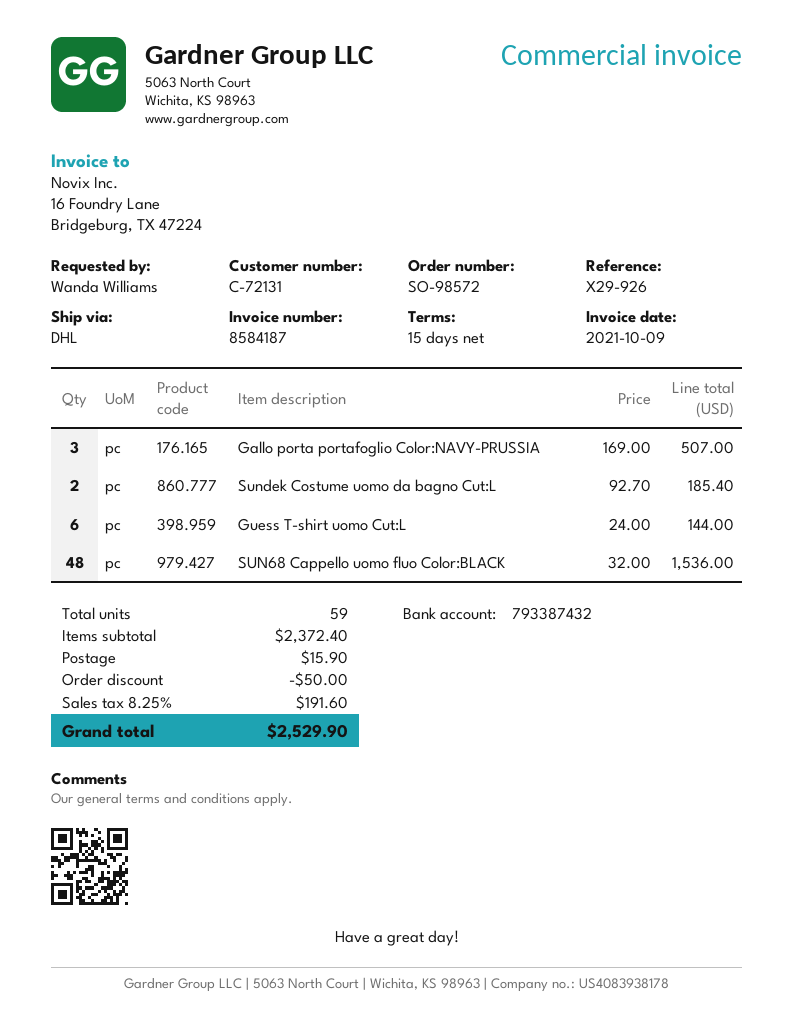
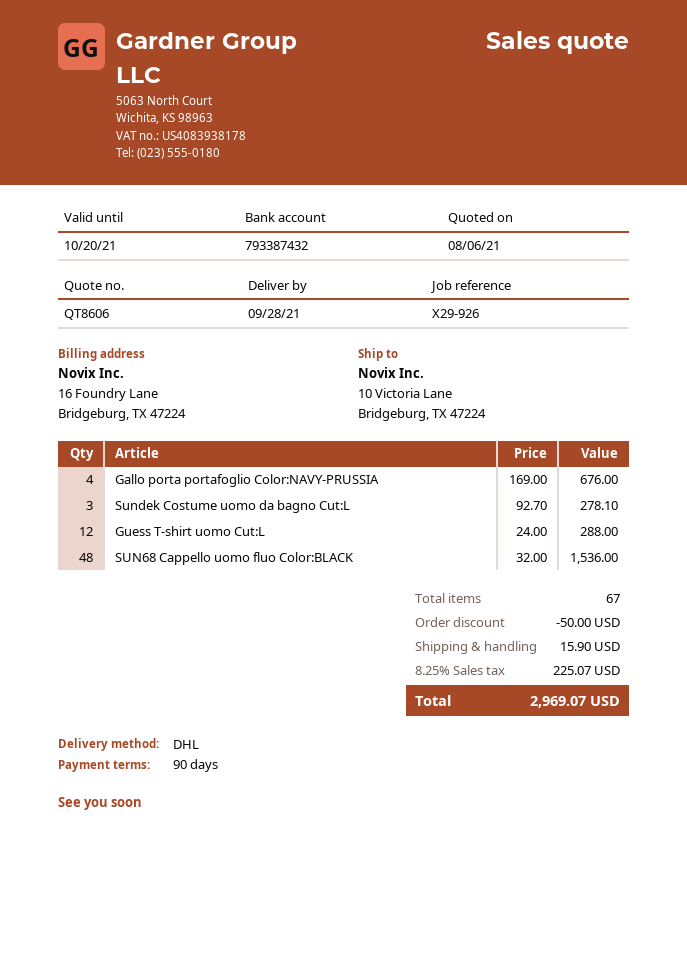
payment terms: 15 days -> 90 days
Gallo porta portafoglio Color:NAVY-PRUSSIA: 3 x 169.00 = 507.00 -> 4 x 169.00 = 676.00
Sundek Costume uomo da bagno Cut:L: 2 x 92.70 = 185.40 -> 3 x 92.70 = 278.10
Guess T-shirt uomo Cut:L: 6 x 24.00 = 144.00 -> 12 x 24.00 = 288.00
total quantity: 59 -> 67
tax: 8.25% = 191.60 -> 8.25% = 225.07
total: 2529.90 -> 2969.07

